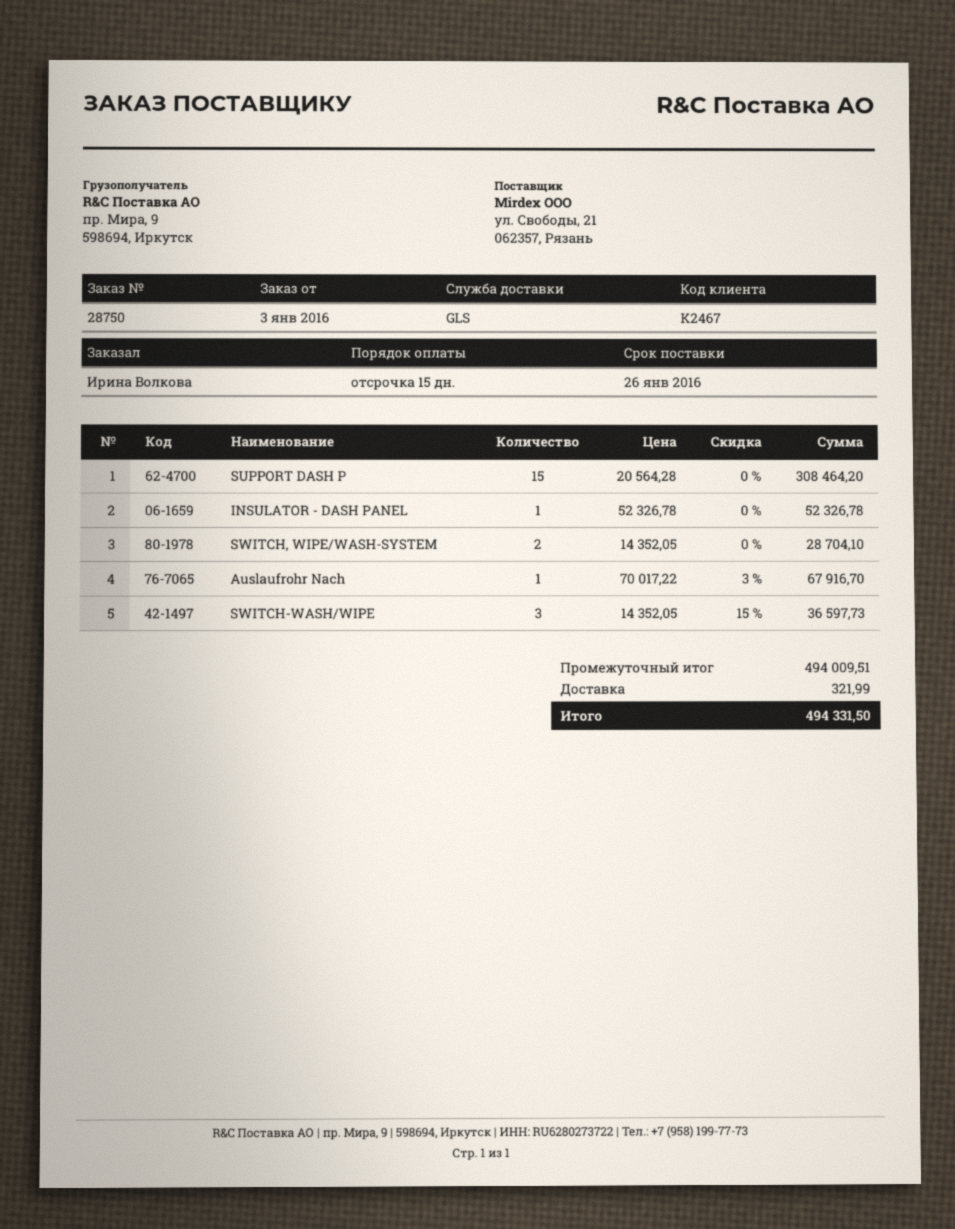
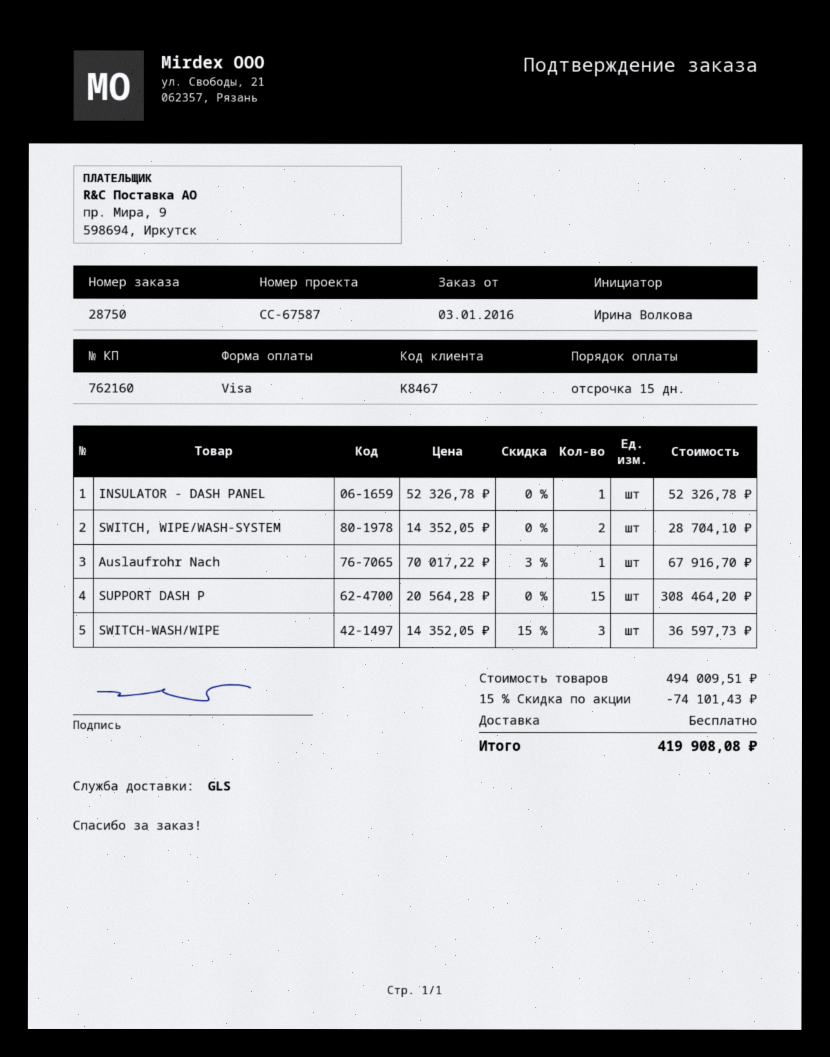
customer number: K2467 -> K8467
discount: none -> 15% = 74101.43
shipping: 321.99 -> 0.00
total: 494331.50 -> 419908.08

